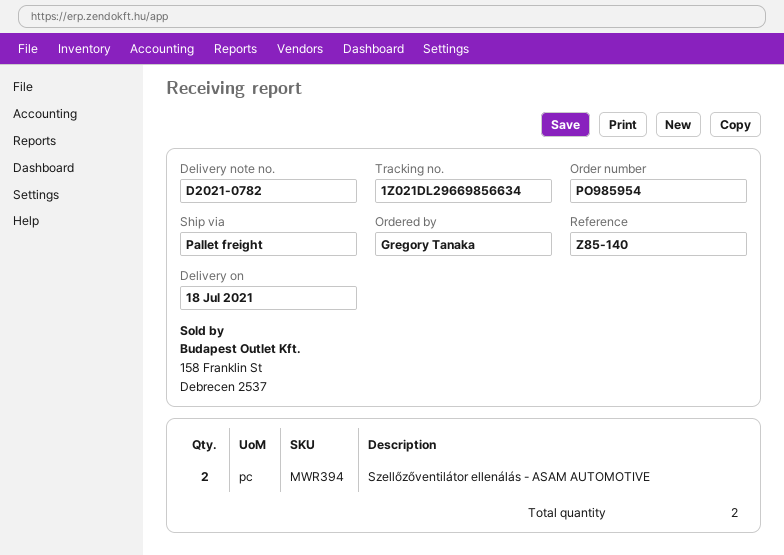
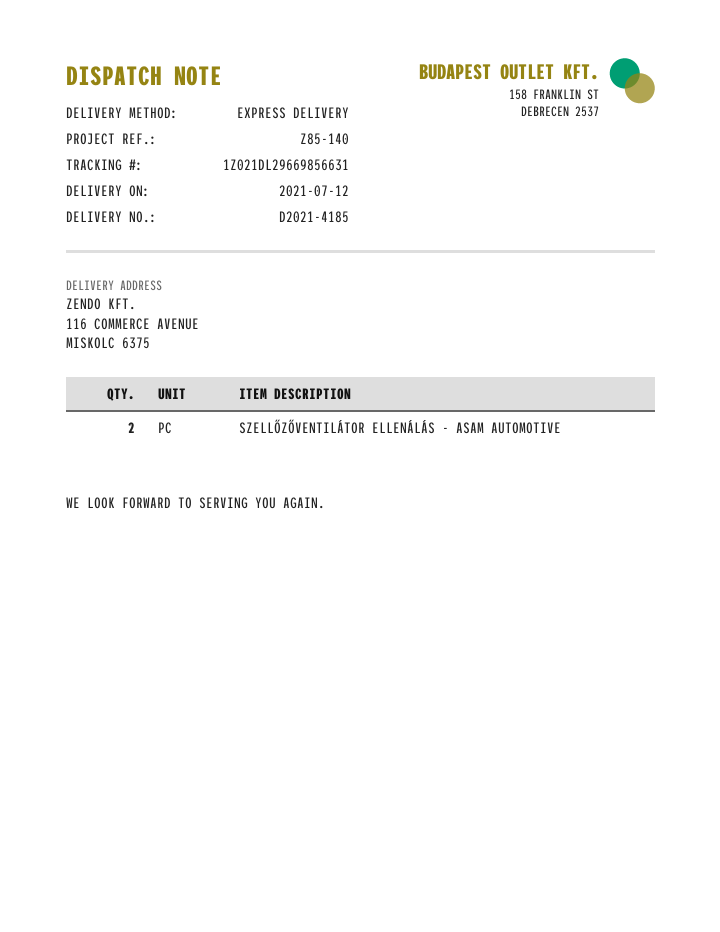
delivery note number: D2021-0782 -> D2021-4185
delivery date: 2021-07-18 -> 2021-07-12
shipping method: pallet freight -> express
tracking number: 1Z021DL29669856634 -> 1Z021DL29669856631

